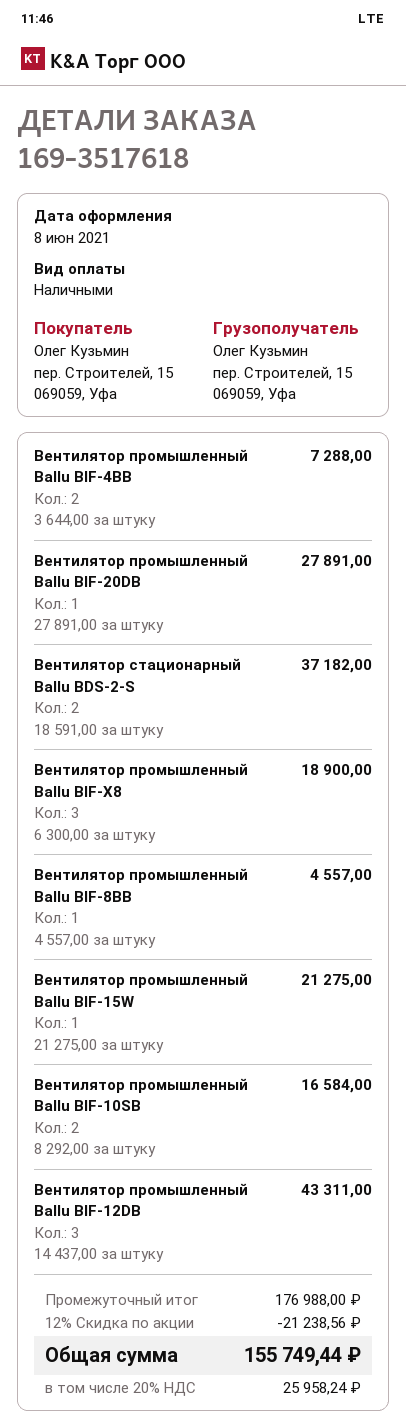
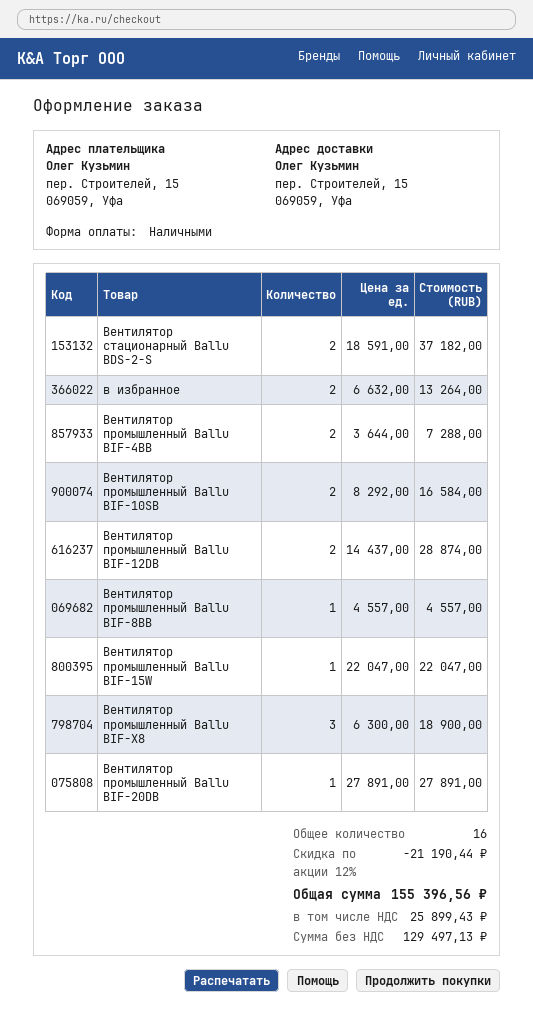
Вентилятор промышленный Ballu BIF-15W: 1 x 21275.00 = 21275.00 -> 1 x 22047.00 = 22047.00
Вентилятор промышленный Ballu BIF-12DB: 3 x 14437.00 = 43311.00 -> 2 x 14437.00 = 28874.00
в избранное: none -> 2 x 6632.00 = 13264.00
discount: 12% = 21238.56 -> 12% = 21190.44
tax: 25958.24 -> 25899.43
total: 155749.44 -> 155396.56

